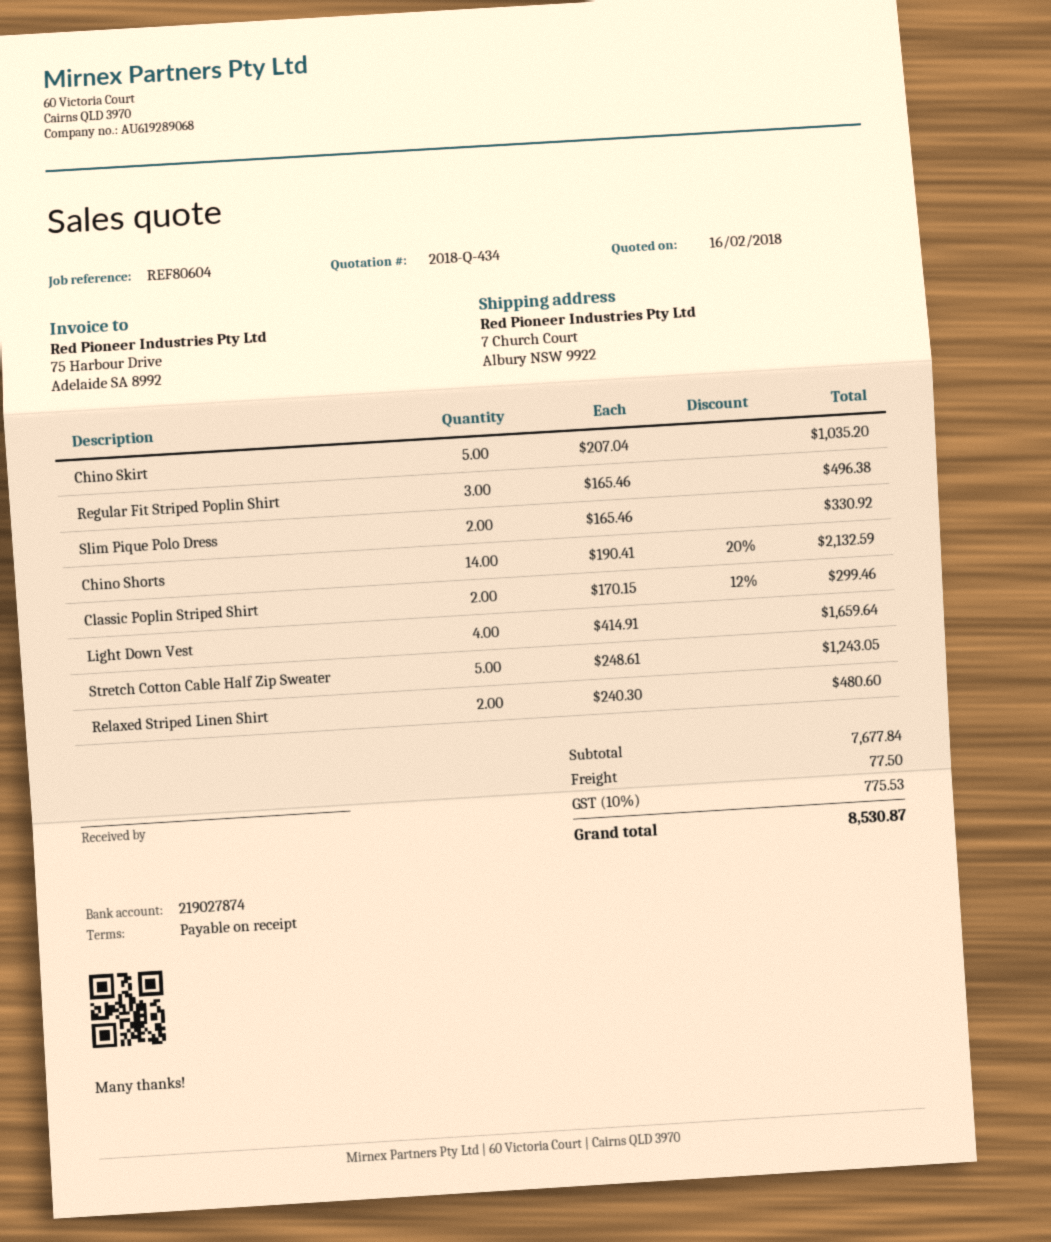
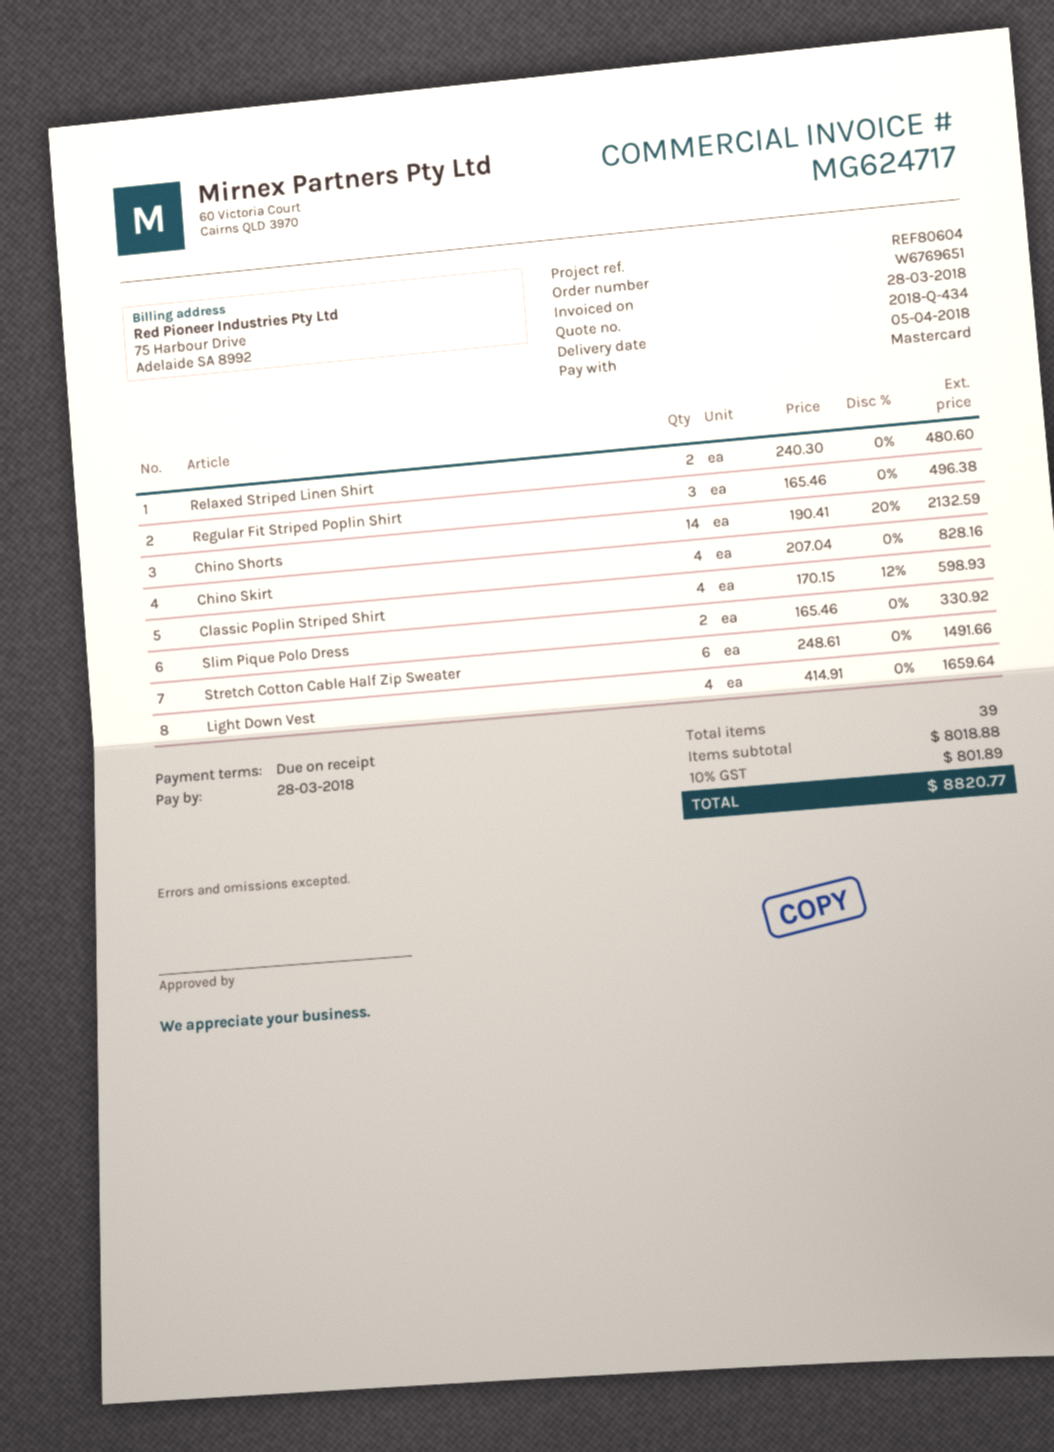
Chino Skirt: 5 x 207.04 = 1035.20 -> 4 x 207.04 = 828.16
Classic Poplin Striped Shirt: 2 x 170.15 - 12% = 299.46 -> 4 x 170.15 - 12% = 598.93
Stretch Cotton Cable Half Zip Sweater: 5 x 248.61 = 1243.05 -> 6 x 248.61 = 1491.66
subtotal: 7677.84 -> 8018.88
shipping: 77.50 -> none
tax: 10% = 775.53 -> 10% = 801.89
total: 8530.87 -> 8820.77

